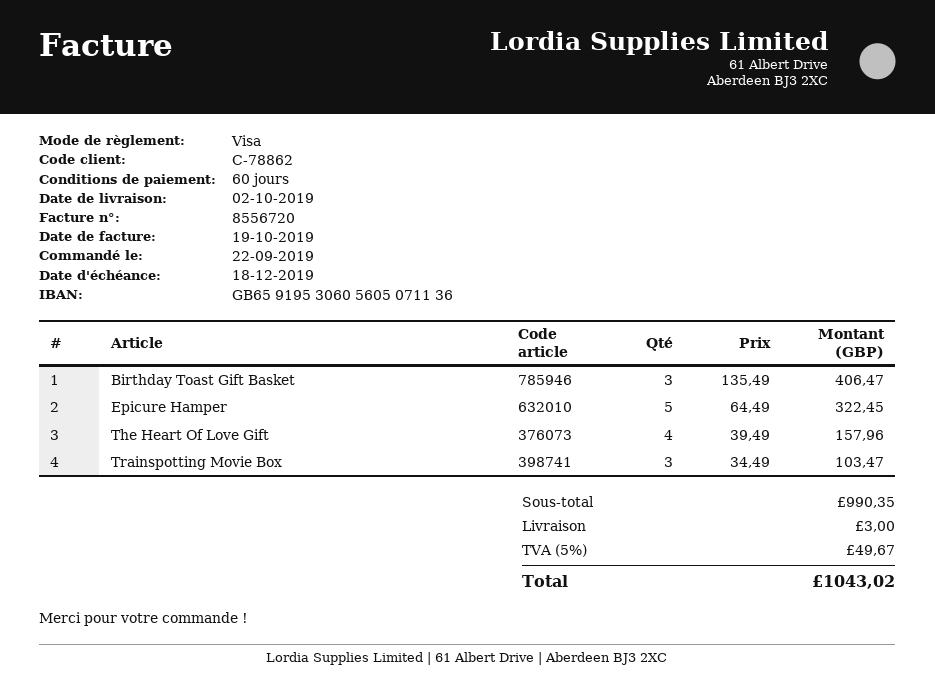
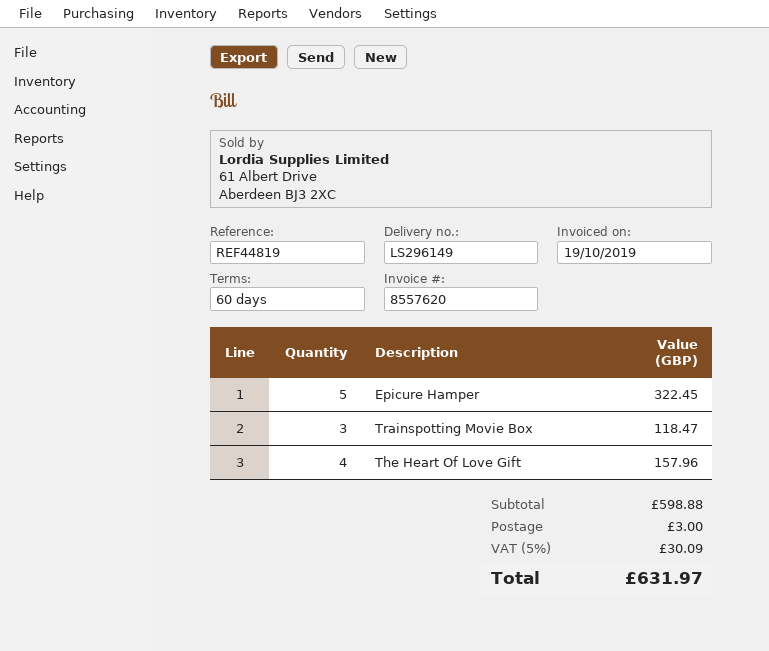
invoice number: 8556720 -> 8557620
Birthday Toast Gift Basket: 3 for 406.47 -> none
Trainspotting Movie Box: 3 for 103.47 -> 3 for 118.47
subtotal: 990.35 -> 598.88
tax: 5% = 49.67 -> 5% = 30.09
total: 1043.02 -> 631.97

